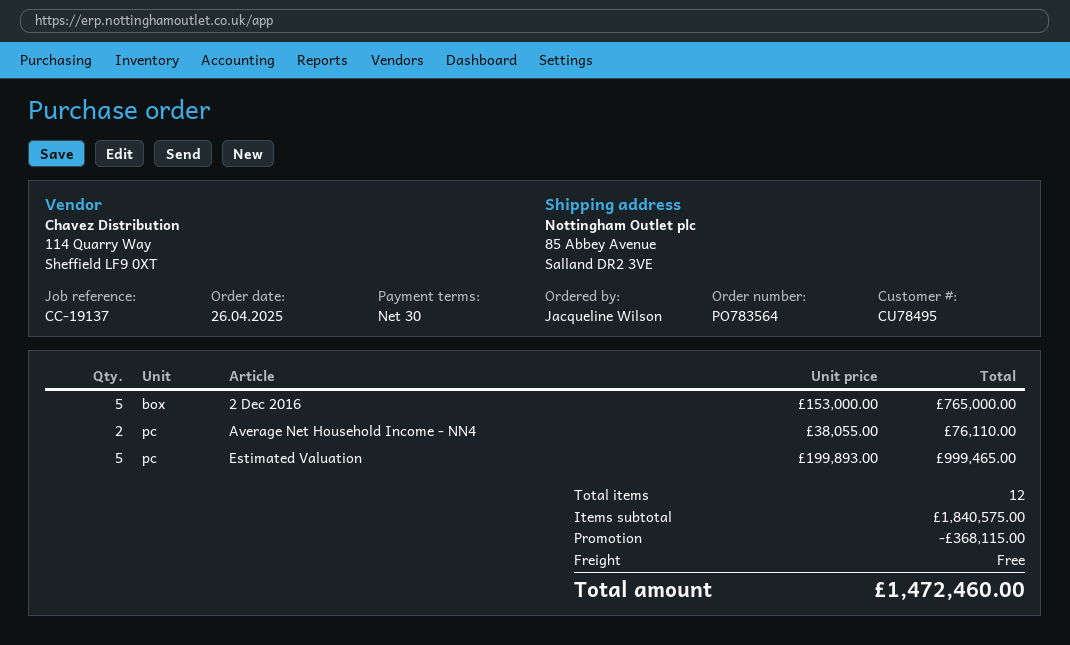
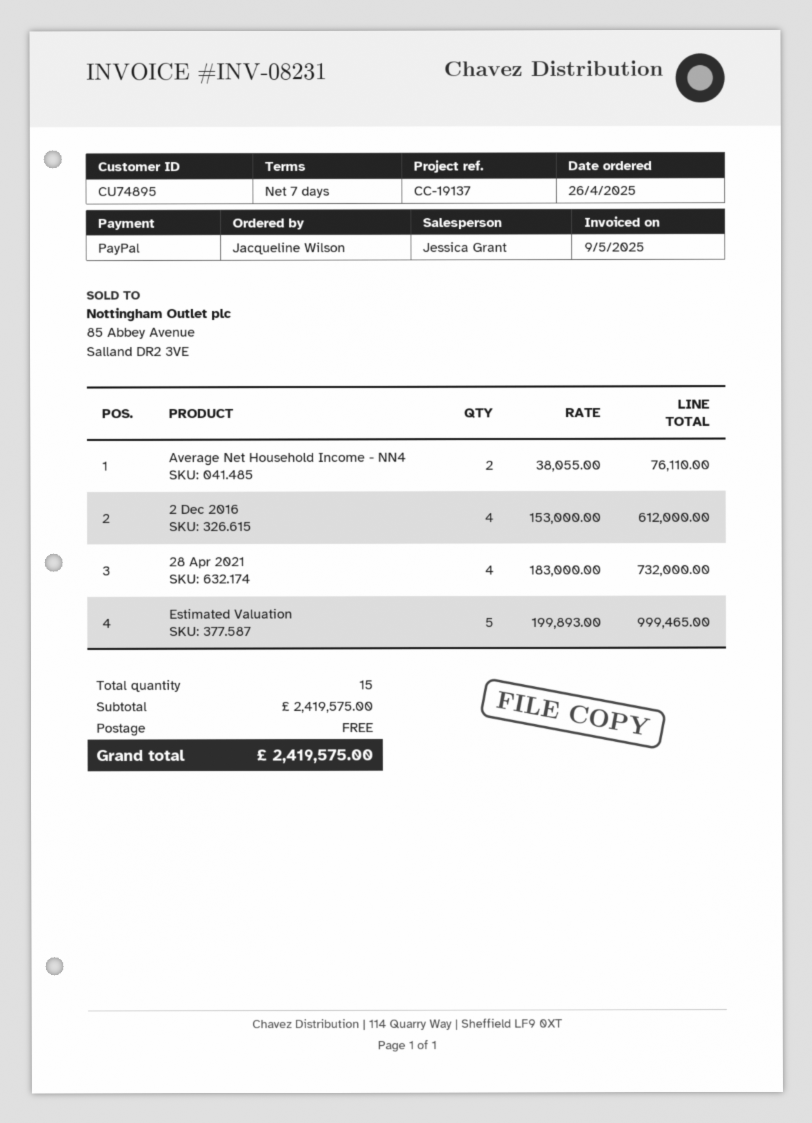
payment terms: 30 days -> 7 days
customer number: CU78495 -> CU74895
2 Dec 2016: 5 x 153000.00 = 765000.00 -> 4 x 153000.00 = 612000.00
28 Apr 2021: none -> 4 x 183000.00 = 732000.00
total quantity: 12 -> 15
subtotal: 1840575.00 -> 2419575.00
discount: 368115.00 -> none
total: 1472460.00 -> 2419575.00

